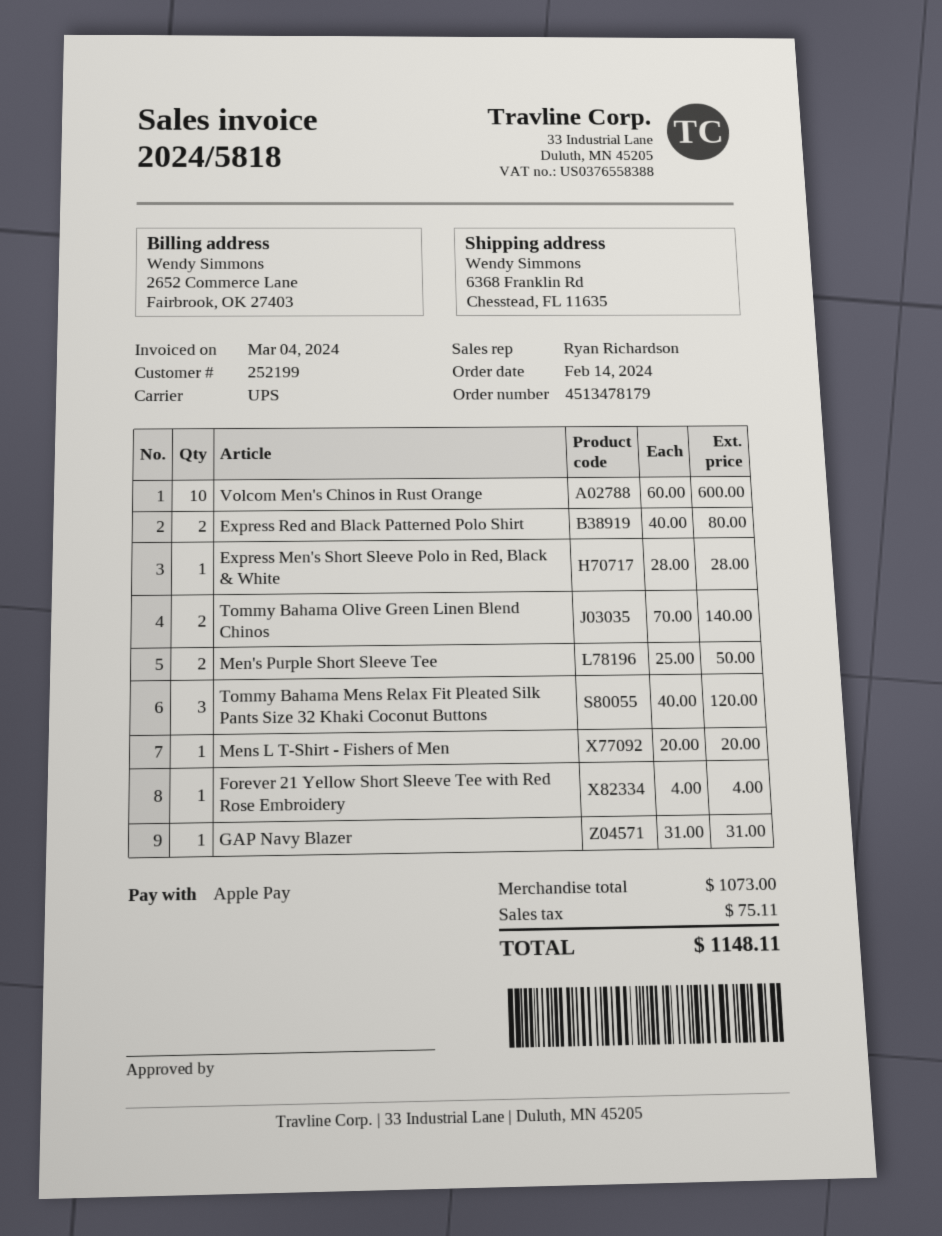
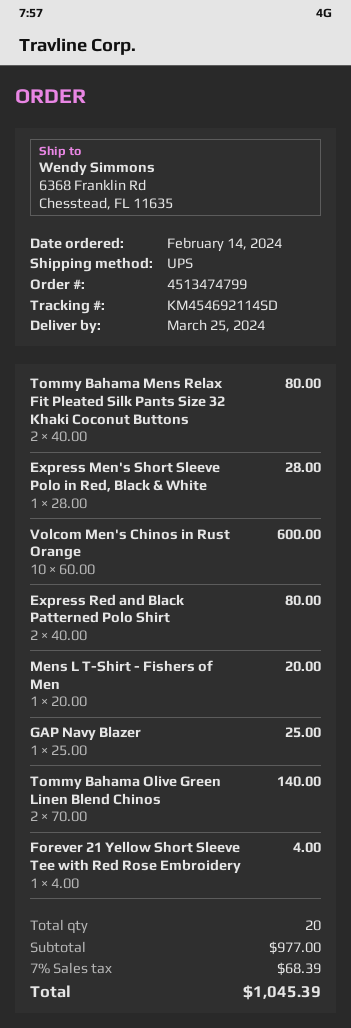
order number: 4513478179 -> 4513474799
Men's Purple Short Sleeve Tee: 2 x 25.00 = 50.00 -> none
Tommy Bahama Mens Relax Fit Pleated Silk Pants Size 32 Khaki Coconut Buttons: 3 x 40.00 = 120.00 -> 2 x 40.00 = 80.00
GAP Navy Blazer: 1 x 31.00 = 31.00 -> 1 x 25.00 = 25.00
subtotal: 1073.00 -> 977.00
tax: 75.11 -> 68.39
total: 1148.11 -> 1045.39

